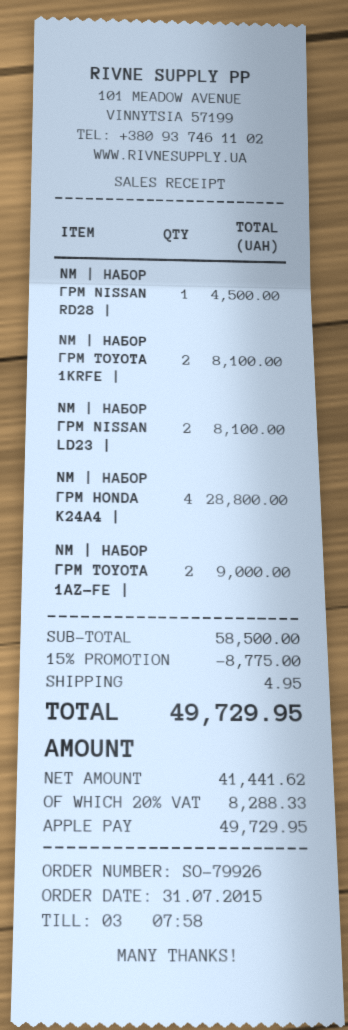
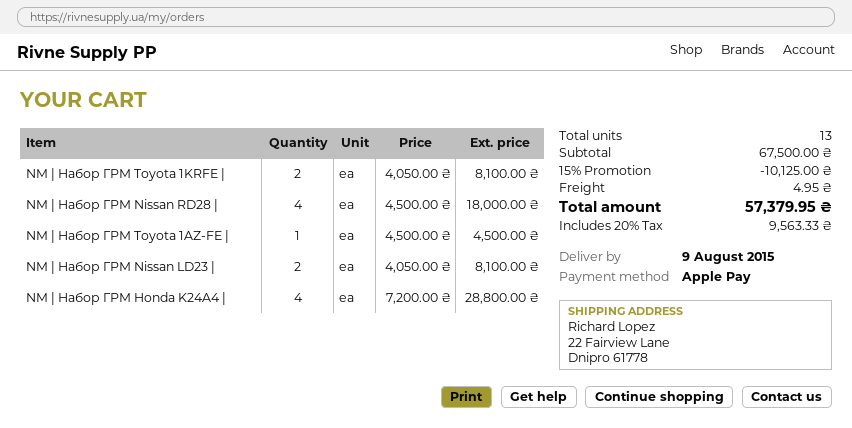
NM | НАБОР ГРМ NISSAN RD28 |: 1 for 4500.00 -> 4 for 18000.00
NM | НАБОР ГРМ TOYOTA 1AZ-FE |: 2 for 9000.00 -> 1 for 4500.00
subtotal: 58500.00 -> 67500.00
discount: 15% = 8775.00 -> 15% = 10125.00
tax: 20% = 8288.33 -> 20% = 9563.33
total: 49729.95 -> 57379.95

